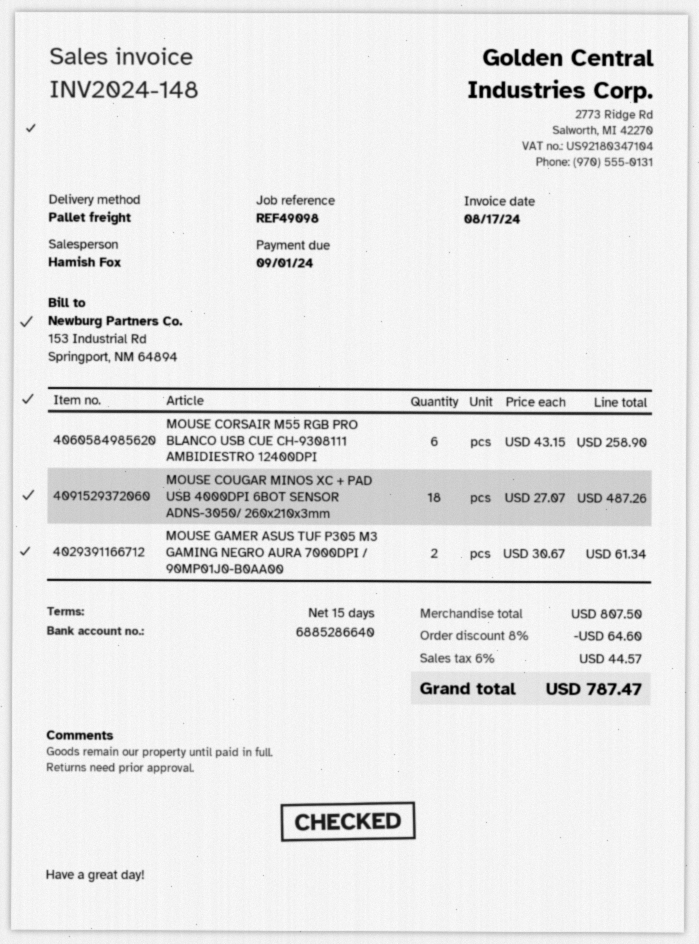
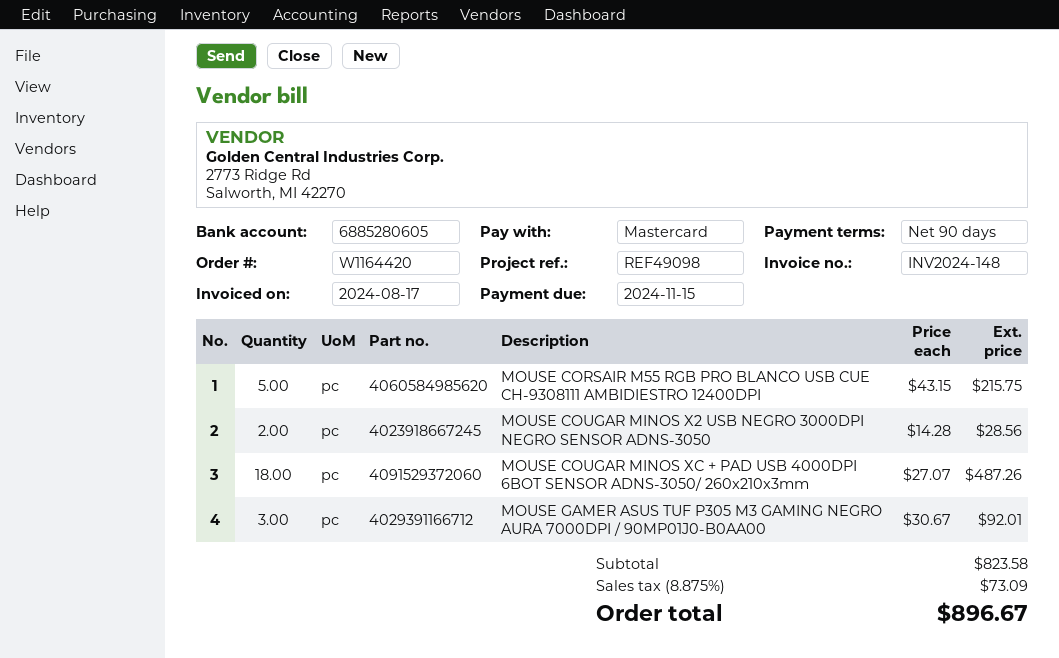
payment terms: 15 days -> 90 days
due date: 2024-09-01 -> 2024-11-15
bank account: 6885286640 -> 6885280605
MOUSE CORSAIR M55 RGB PRO BLANCO USB CUE CH-9308111 AMBIDIESTRO 12400DPI: 6 x 43.15 = 258.90 -> 5 x 43.15 = 215.75
MOUSE GAMER ASUS TUF P305 M3 GAMING NEGRO AURA 7000DPI / 90MP01J0-B0AA00: 2 x 30.67 = 61.34 -> 3 x 30.67 = 92.01
MOUSE COUGAR MINOS X2 USB NEGRO 3000DPI NEGRO SENSOR ADNS-3050: none -> 2 x 14.28 = 28.56
subtotal: 807.50 -> 823.58
discount: 8% = 64.60 -> none
tax: 6% = 44.57 -> 8.875% = 73.09
total: 787.47 -> 896.67

